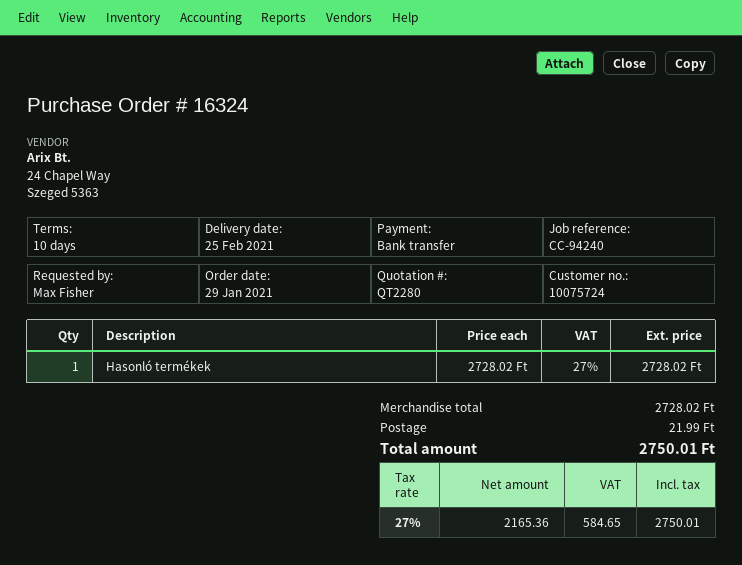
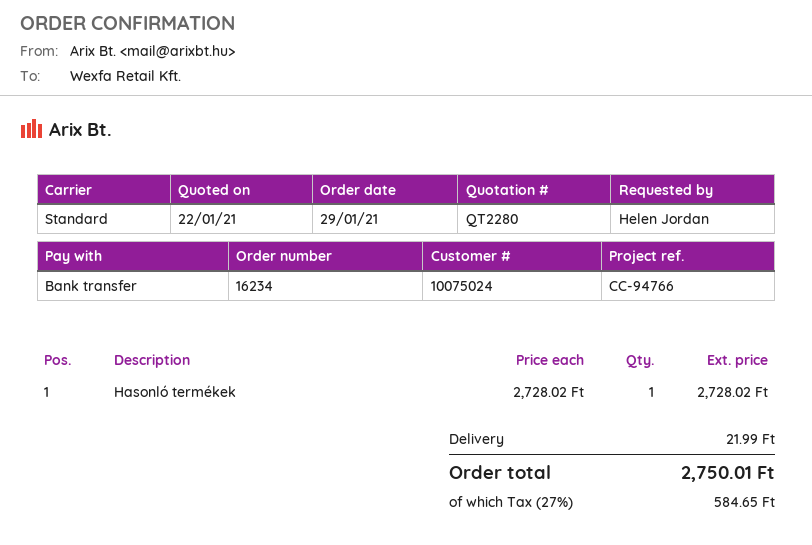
order number: 16324 -> 16234
customer number: 10075724 -> 10075024
reference: CC-94240 -> CC-94766
ordered by: Max Fisher -> Helen Jordan

